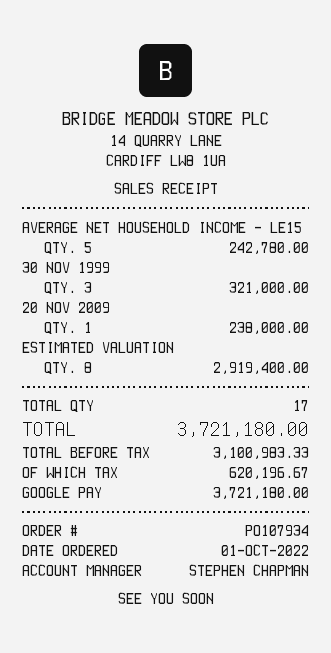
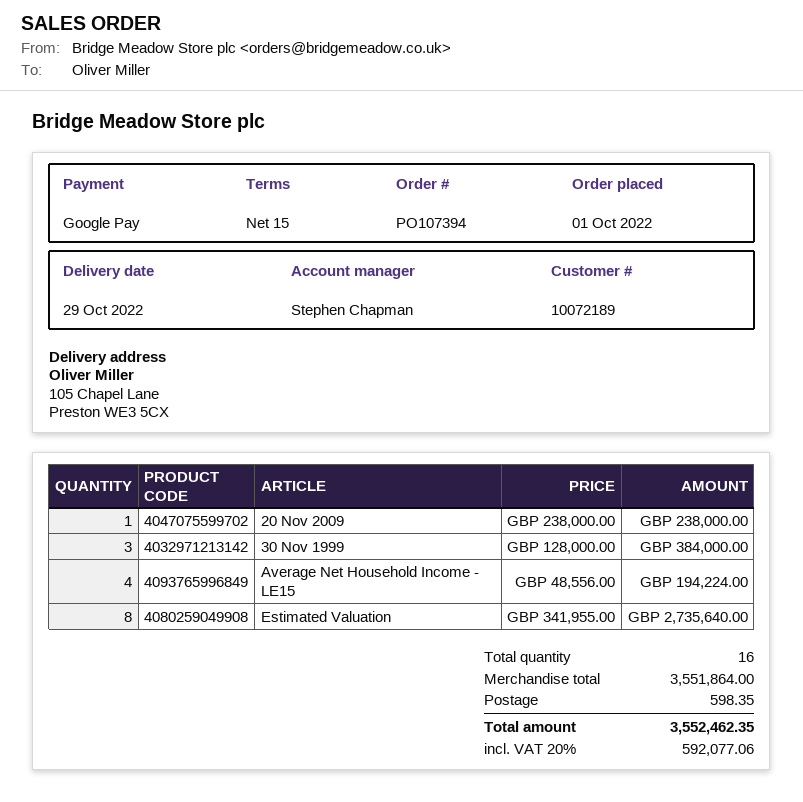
order number: PO107934 -> PO107394
AVERAGE NET HOUSEHOLD INCOME - LE15: 5 for 242780.00 -> 4 for 194224.00
30 NOV 1999: 3 for 321000.00 -> 3 for 384000.00
ESTIMATED VALUATION: 8 for 2919400.00 -> 8 for 2735640.00
total quantity: 17 -> 16
shipping: none -> 598.35
tax: 620196.67 -> 592077.06
total: 3721180.00 -> 3552462.35

